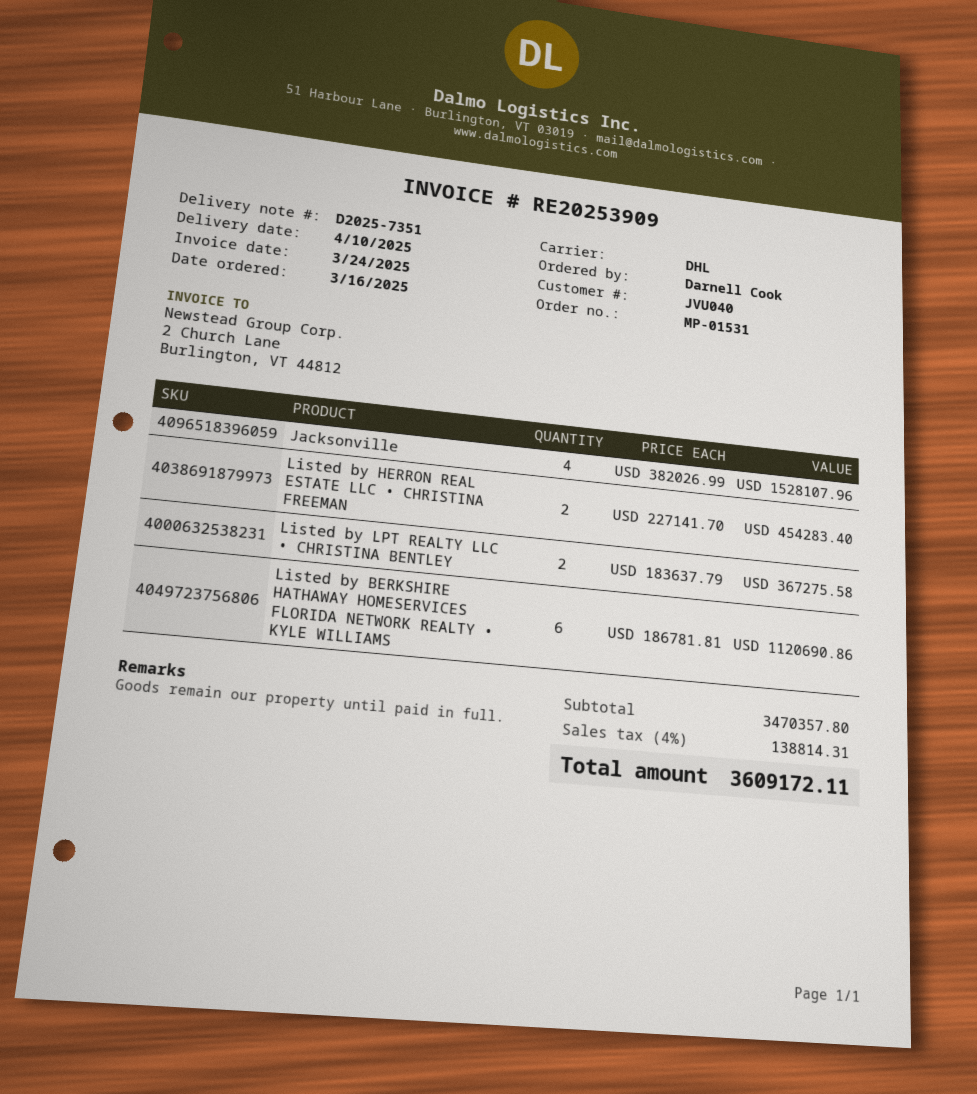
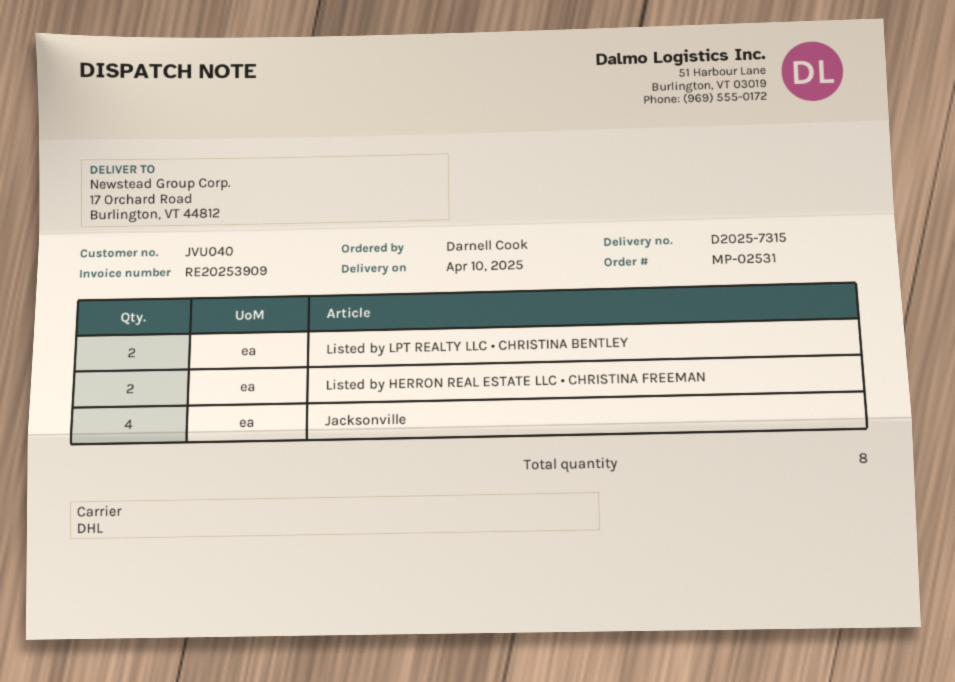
order number: MP-01531 -> MP-02531
delivery note number: D2025-7351 -> D2025-7315
Listed by BERKSHIRE HATHAWAY HOMESERVICES FLORIDA NETWORK REALTY • KYLE WILLIAMS: 6 -> none

